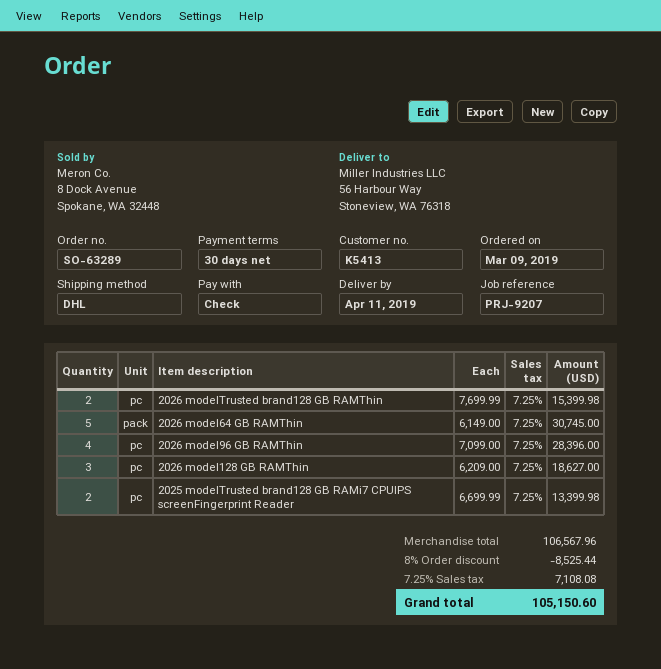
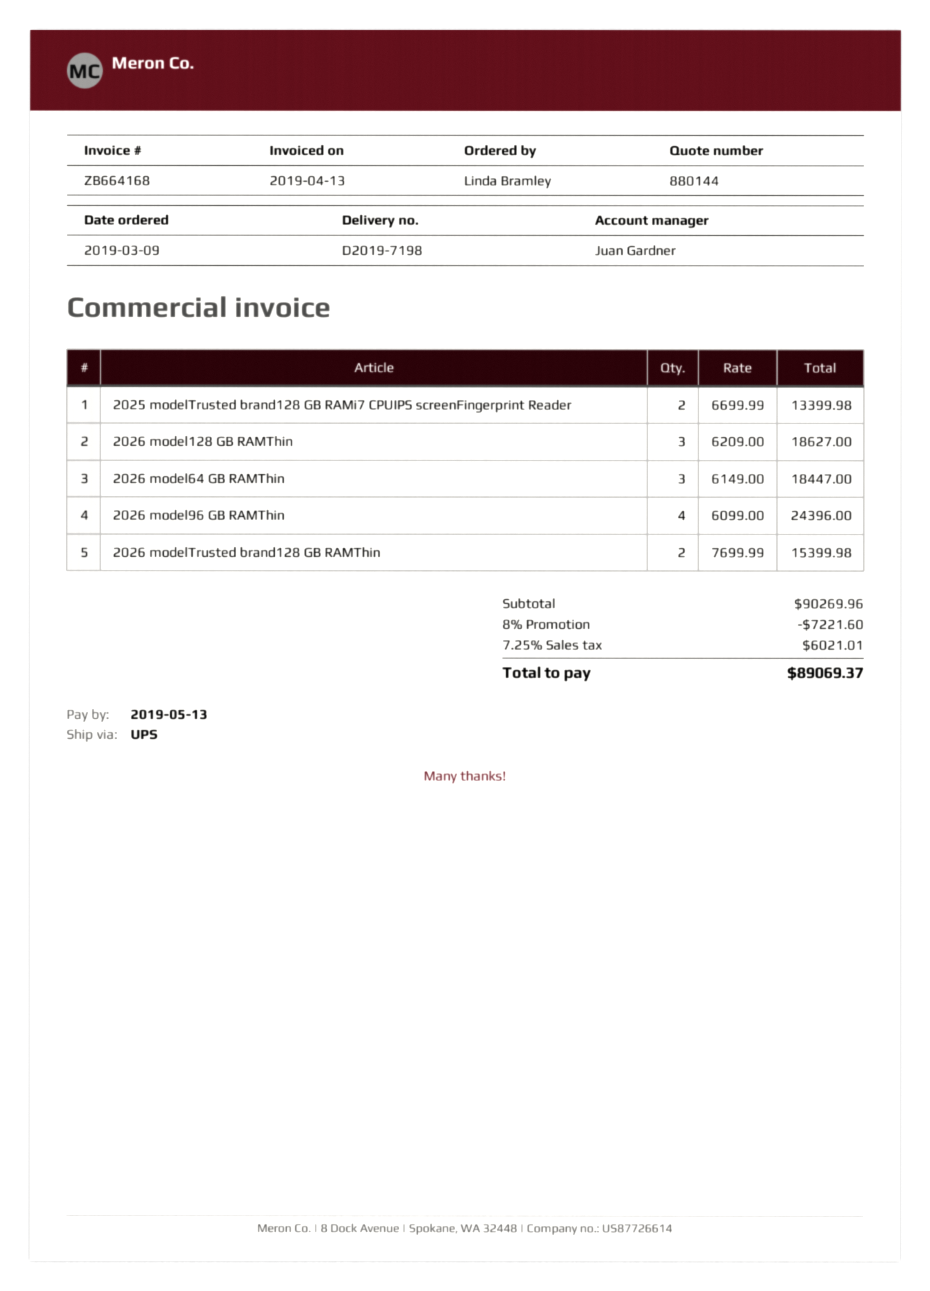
shipping method: DHL -> UPS
2026 model64 GB RAMThin: 5 x 6149.00 = 30745.00 -> 3 x 6149.00 = 18447.00
2026 model96 GB RAMThin: 4 x 7099.00 = 28396.00 -> 4 x 6099.00 = 24396.00
subtotal: 106567.96 -> 90269.96
discount: 8% = 8525.44 -> 8% = 7221.60
tax: 7.25% = 7108.08 -> 7.25% = 6021.01
total: 105150.60 -> 89069.37

